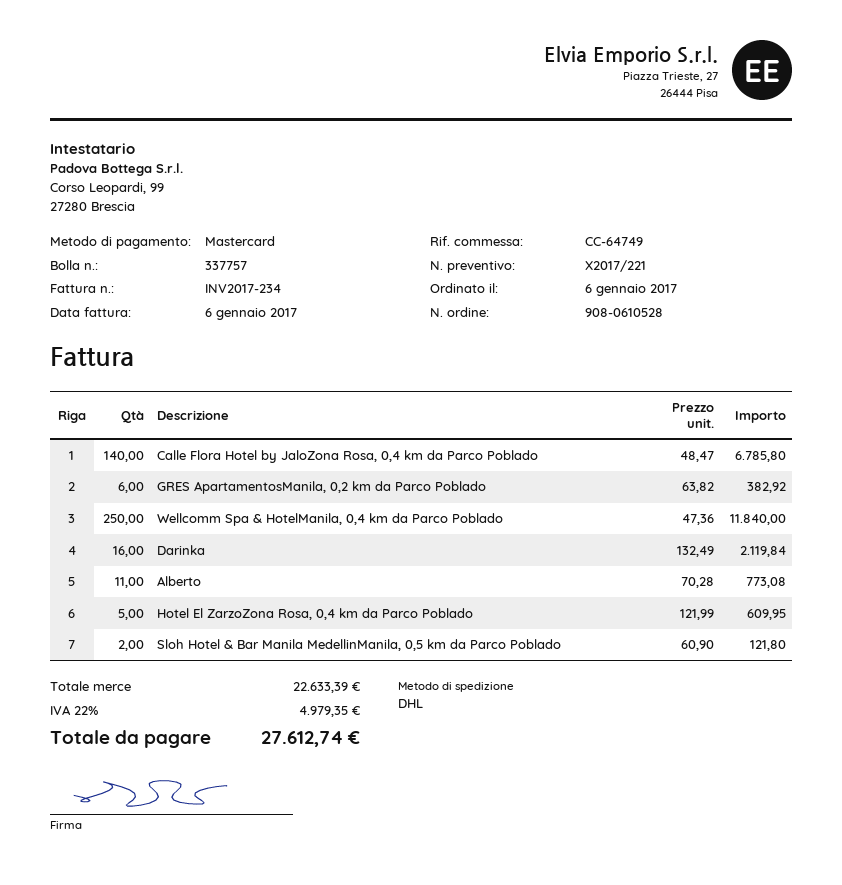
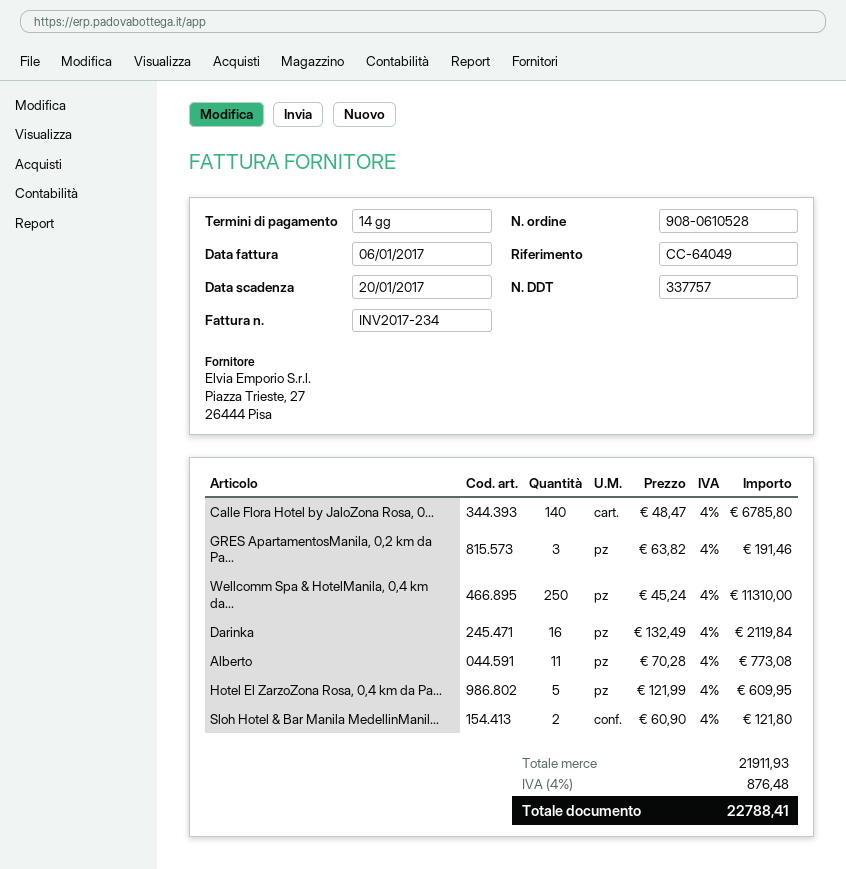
reference: CC-64749 -> CC-64049
GRES ApartamentosManila, 0,2 km da Parco Poblado: 6 x 63.82 = 382.92 -> 3 x 63.82 = 191.46
Wellcomm Spa & HotelManila, 0,4 km da Parco Poblado: 250 x 47.36 = 11840.00 -> 250 x 45.24 = 11310.00
subtotal: 22633.39 -> 21911.93
tax: 22% = 4979.35 -> 4% = 876.48
total: 27612.74 -> 22788.41

